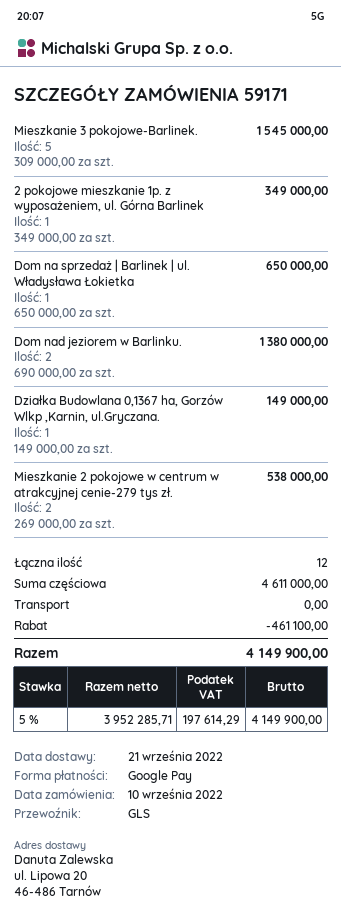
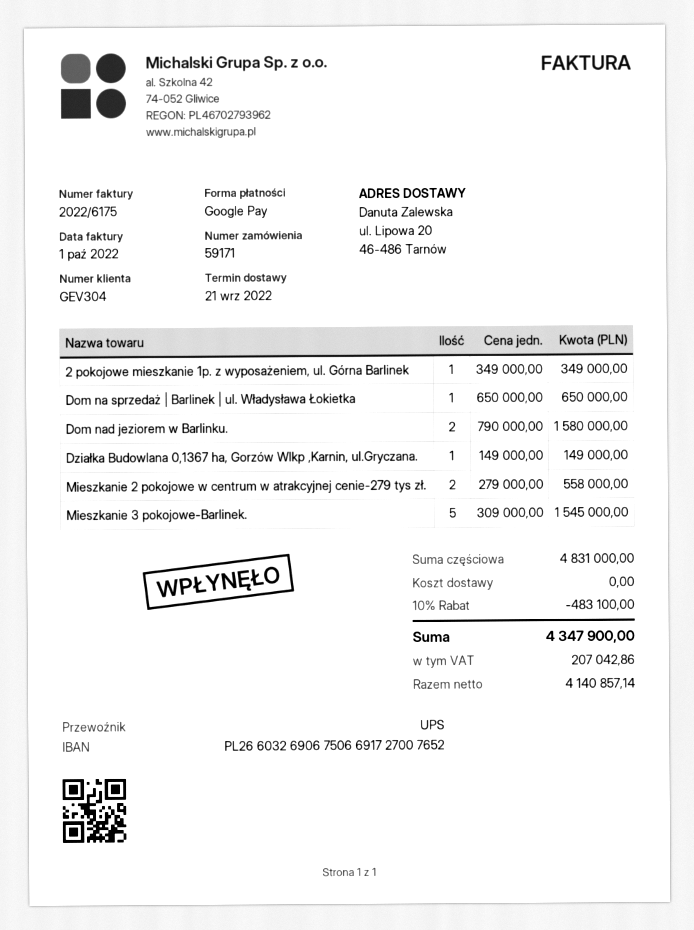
shipping method: GLS -> UPS
Dom nad jeziorem w Barlinku.: 2 x 690000.00 = 1380000.00 -> 2 x 790000.00 = 1580000.00
Mieszkanie 2 pokojowe w centrum w atrakcyjnej cenie-279 tys zł.: 2 x 269000.00 = 538000.00 -> 2 x 279000.00 = 558000.00
subtotal: 4611000.00 -> 4831000.00
discount: 461100.00 -> 483100.00
net: 3952285.71 -> 4140857.14
tax: 197614.29 -> 207042.86
total: 4149900.00 -> 4347900.00

